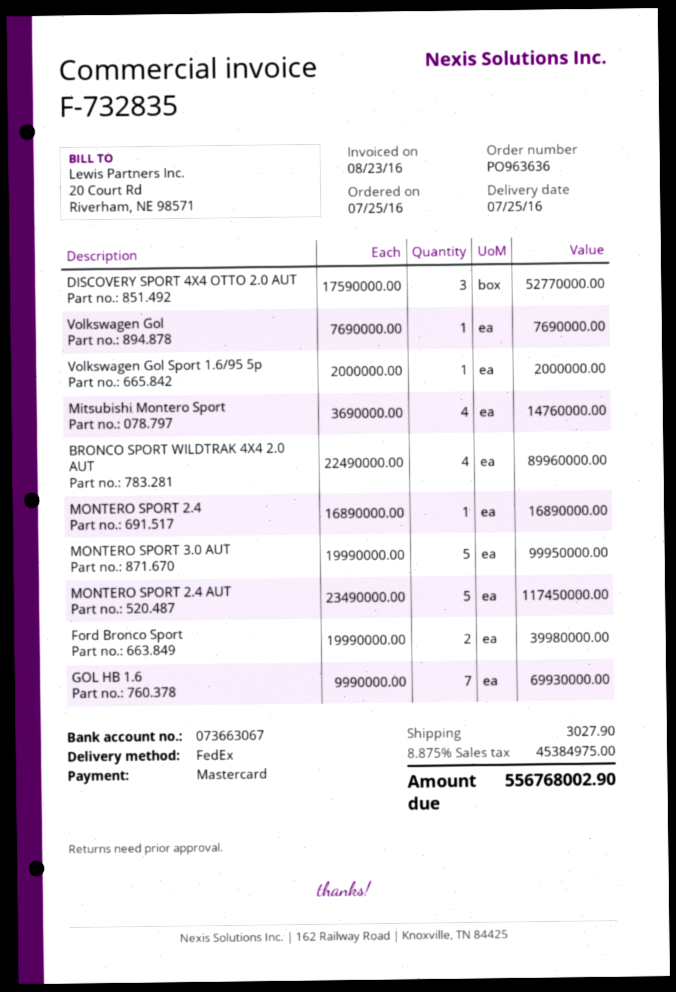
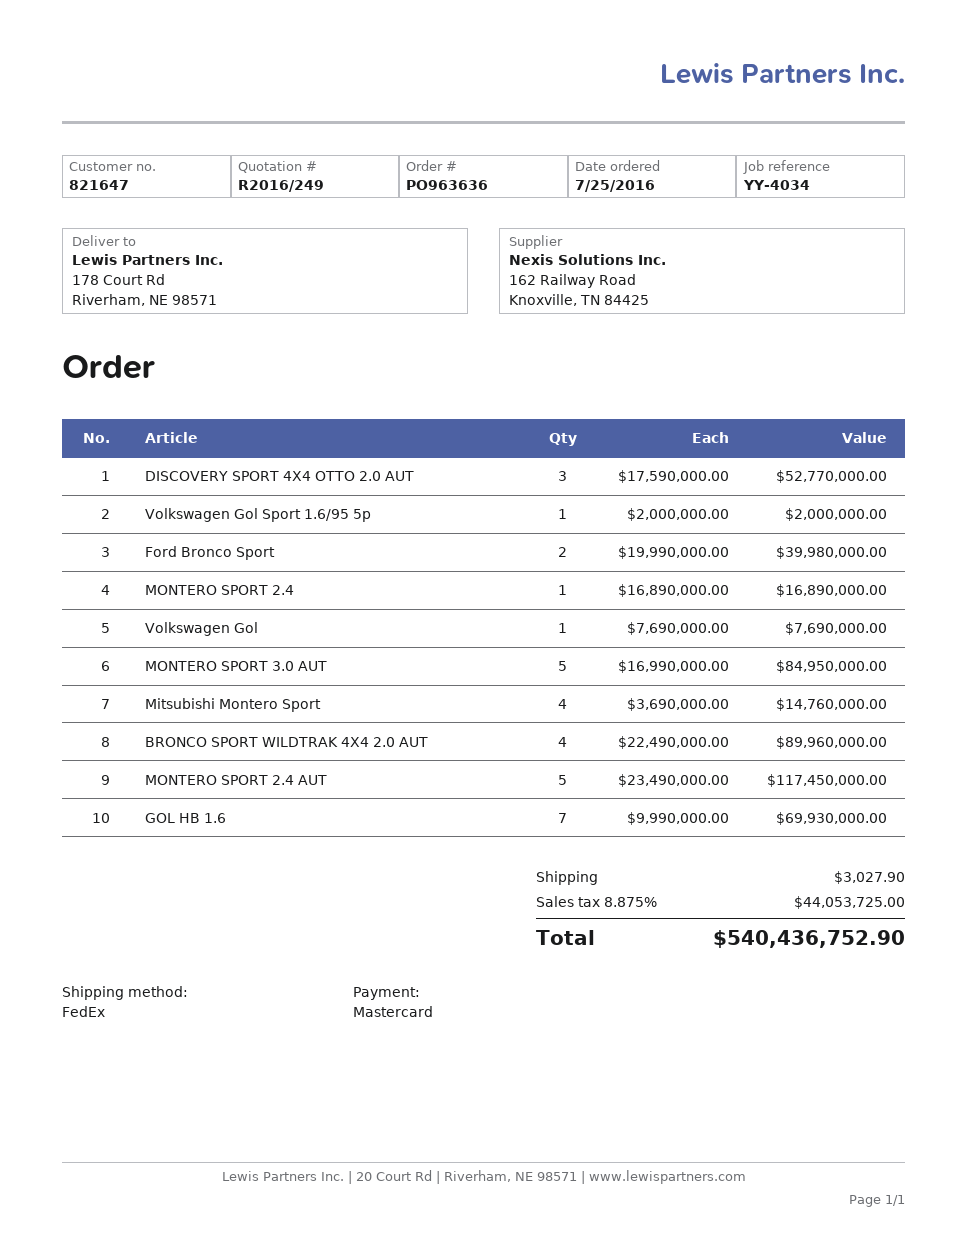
MONTERO SPORT 3.0 AUT: 5 x 19990000.00 = 99950000.00 -> 5 x 16990000.00 = 84950000.00
tax: 8.875% = 45384975.00 -> 8.875% = 44053725.00
total: 556768002.90 -> 540436752.90

